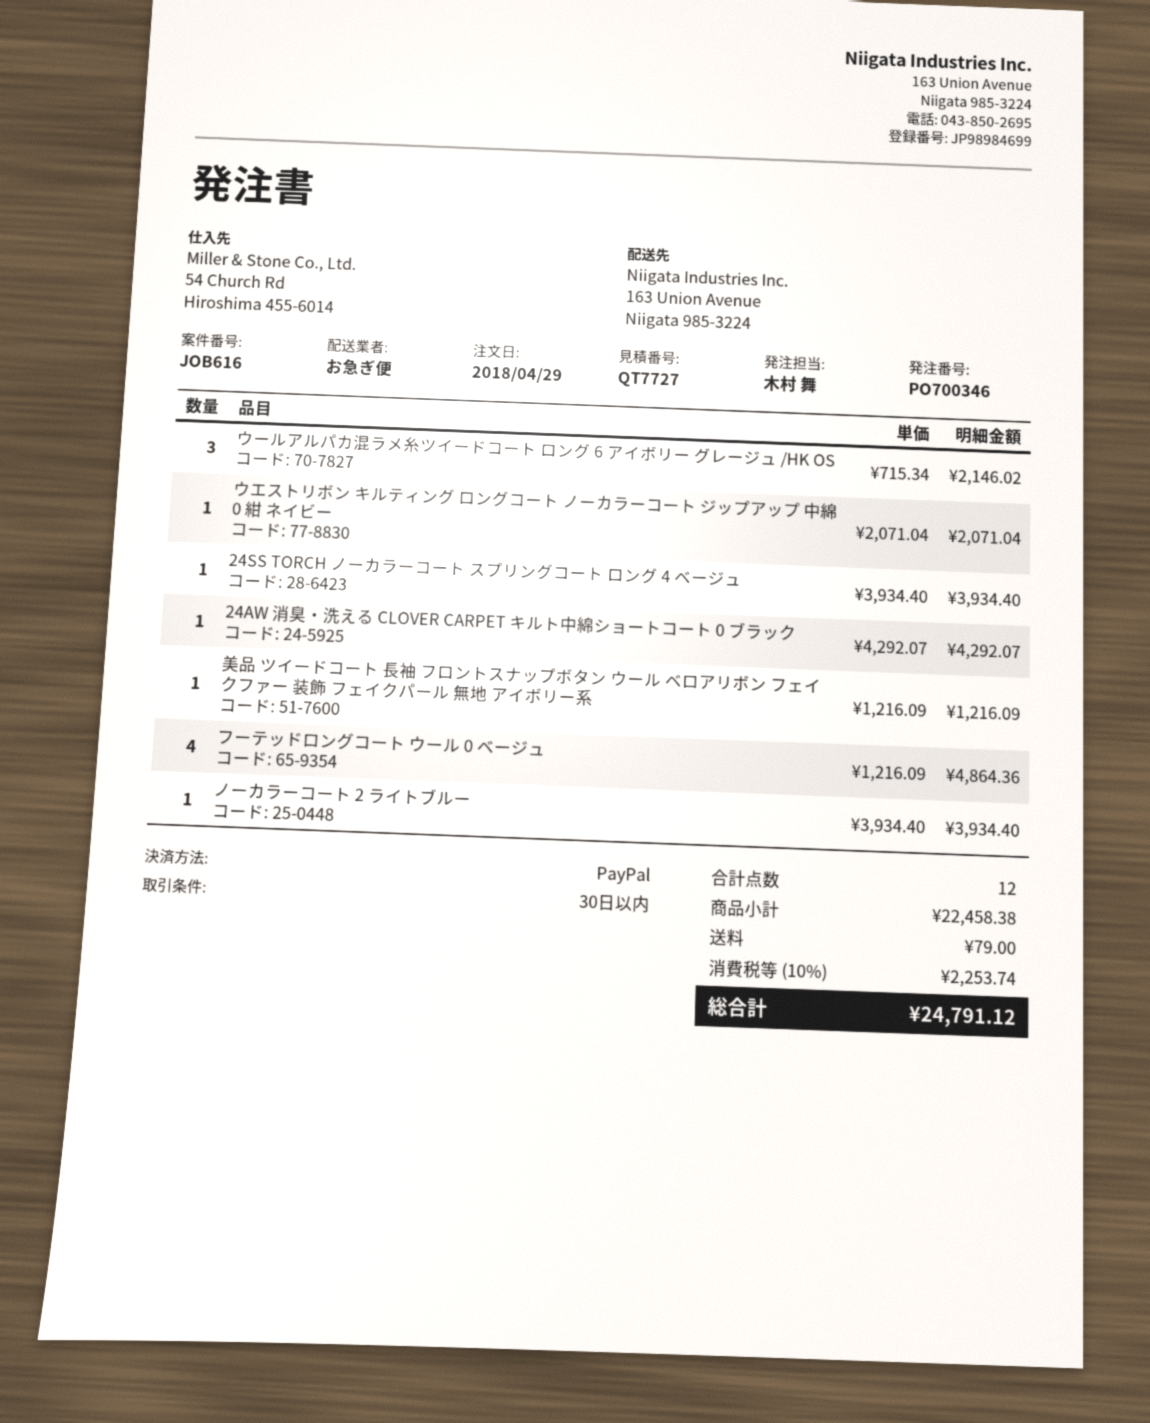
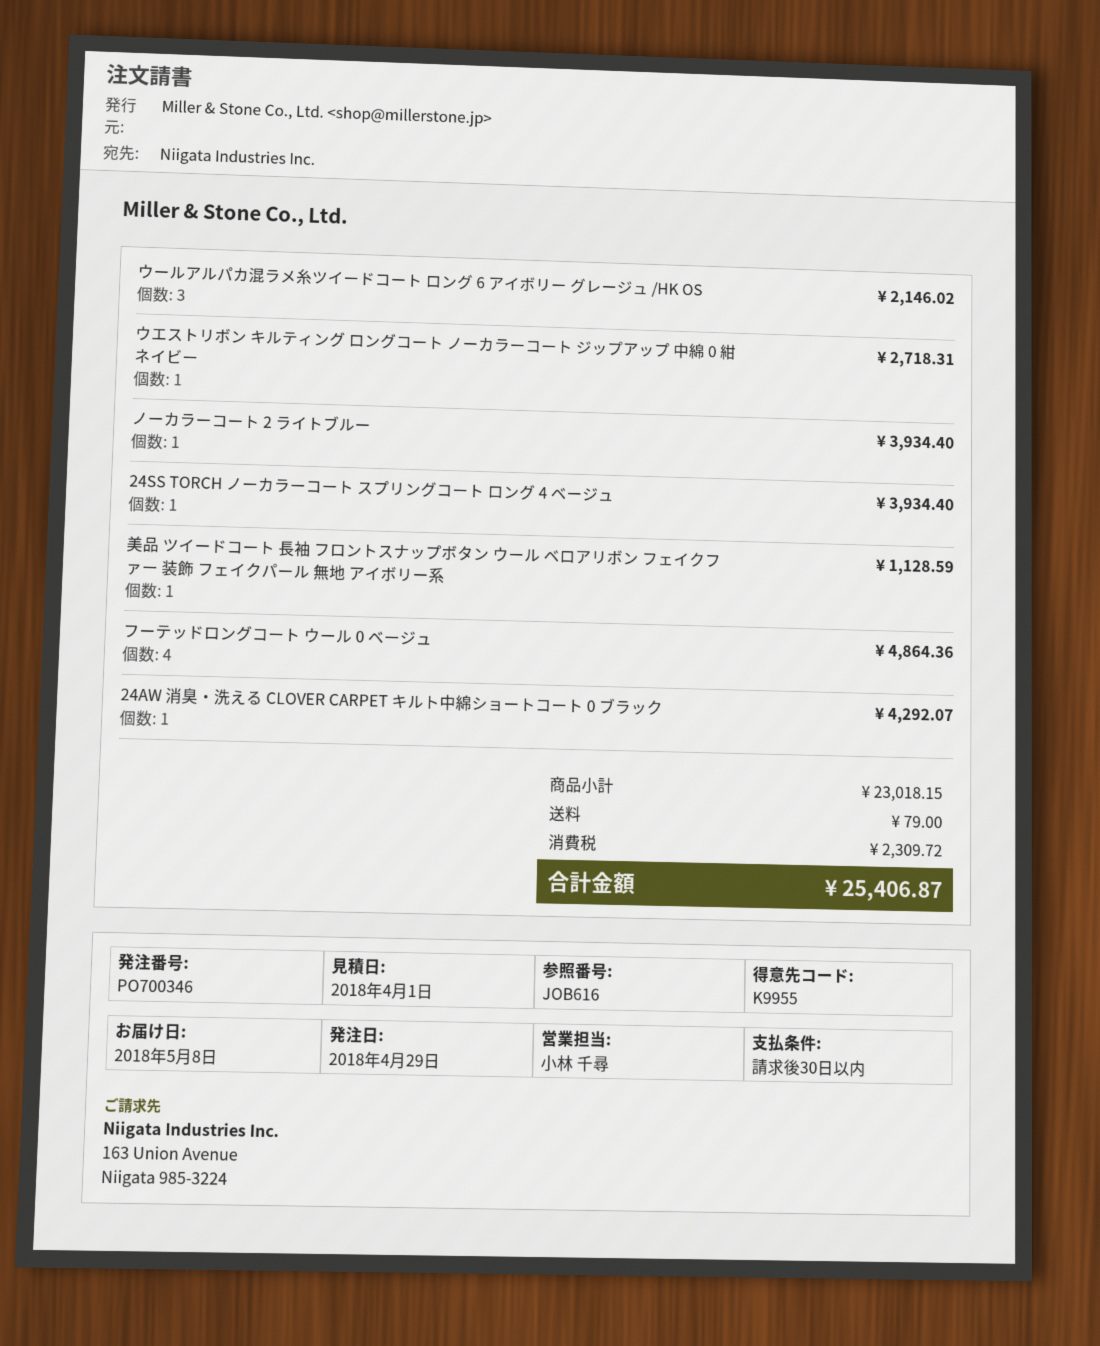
ウエストリボン キルティング ロングコート ノーカラーコート ジップアップ 中綿 0 紺 ネイビー: 1 for 2071.04 -> 1 for 2718.31
美品 ツイードコート 長袖 フロントスナップボタン ウール ベロアリボン フェイクファー 装飾 フェイクパール 無地 アイボリー系: 1 for 1216.09 -> 1 for 1128.59
subtotal: 22458.38 -> 23018.15
tax: 2253.74 -> 2309.72
total: 24791.12 -> 25406.87

